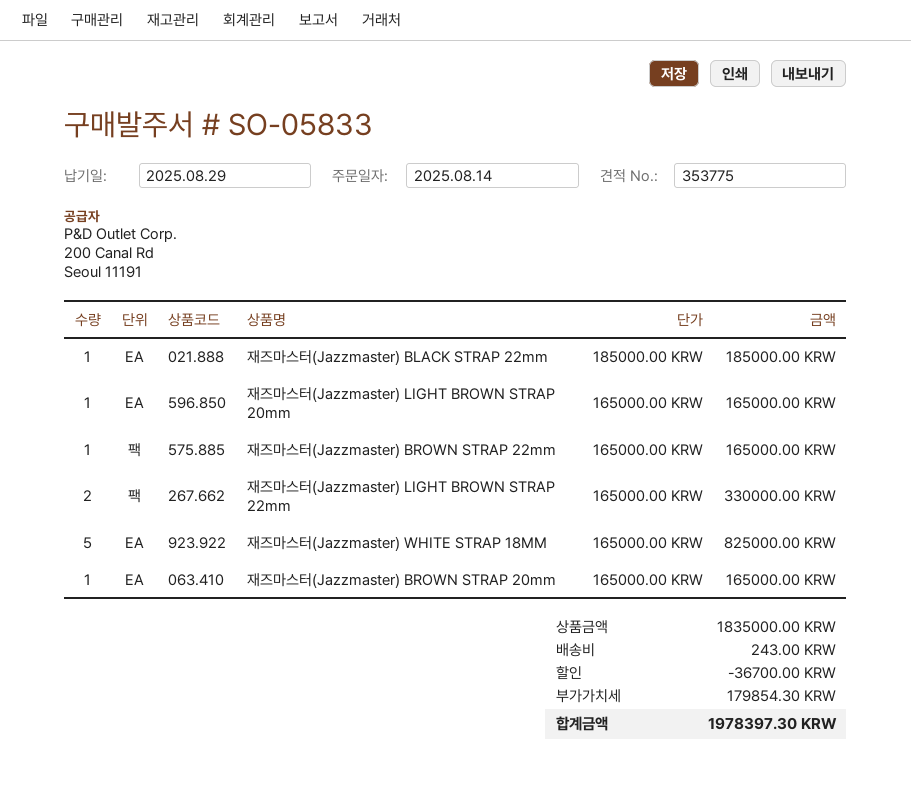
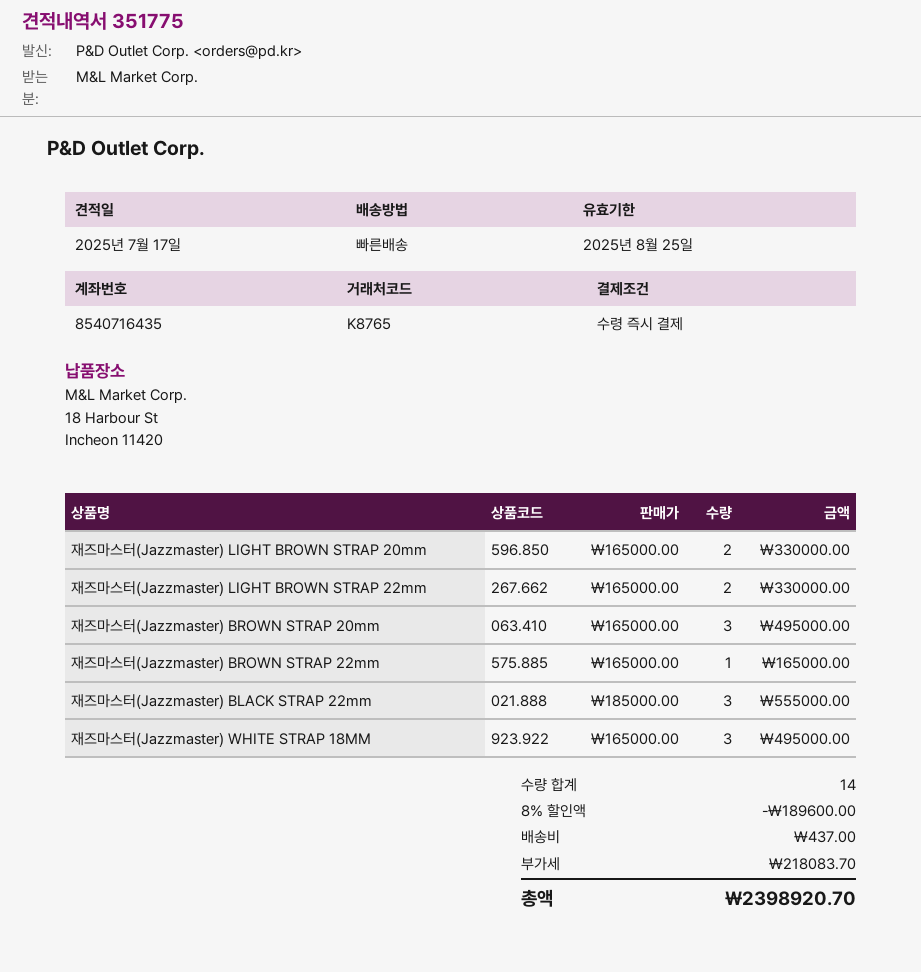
quote number: 353775 -> 351775
재즈마스터(Jazzmaster) BLACK STRAP 22mm: 1 x 185000.00 = 185000.00 -> 3 x 185000.00 = 555000.00
재즈마스터(Jazzmaster) LIGHT BROWN STRAP 20mm: 1 x 165000.00 = 165000.00 -> 2 x 165000.00 = 330000.00
재즈마스터(Jazzmaster) WHITE STRAP 18MM: 5 x 165000.00 = 825000.00 -> 3 x 165000.00 = 495000.00
재즈마스터(Jazzmaster) BROWN STRAP 20mm: 1 x 165000.00 = 165000.00 -> 3 x 165000.00 = 495000.00
discount: 36700.00 -> 189600.00
shipping: 243.00 -> 437.00
tax: 179854.30 -> 218083.70
total: 1978397.30 -> 2398920.70

